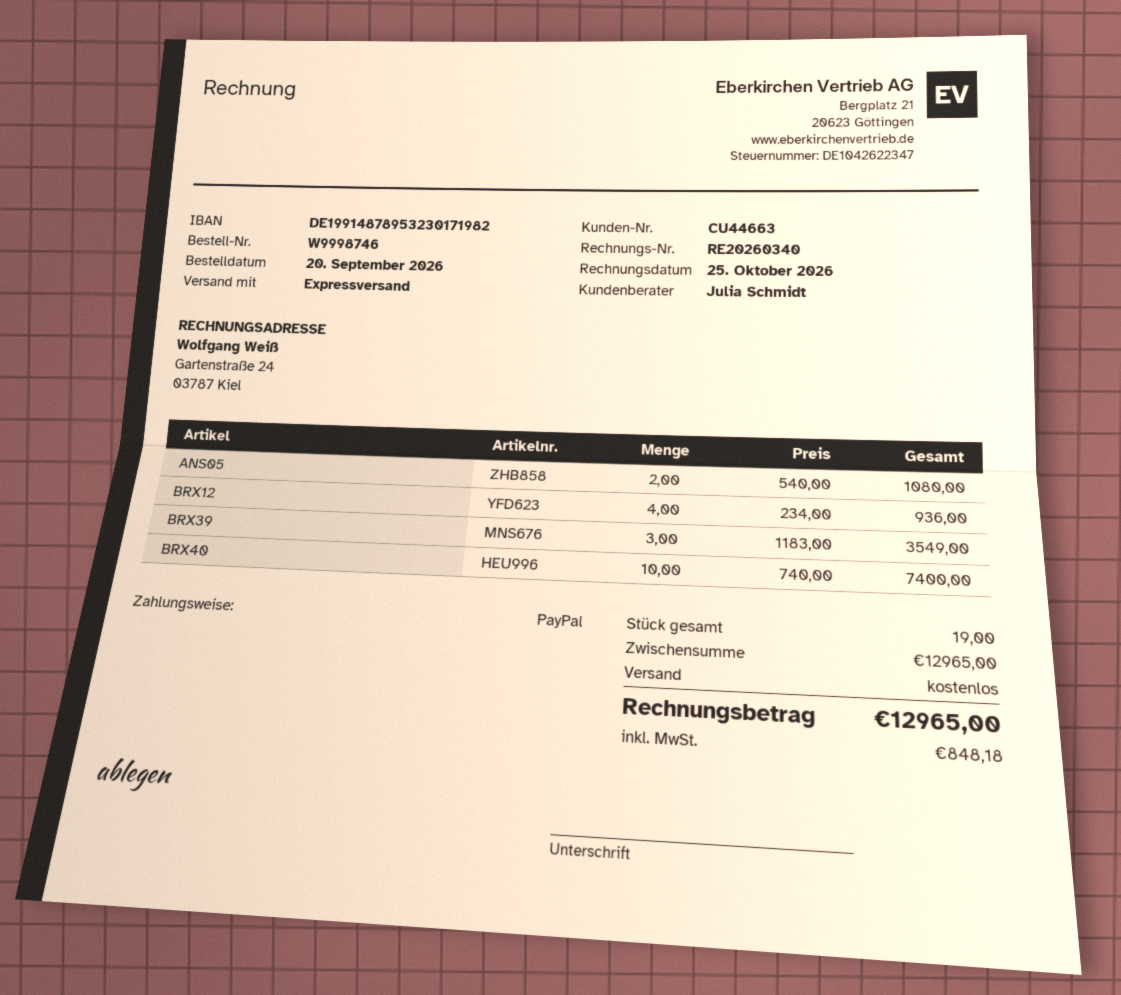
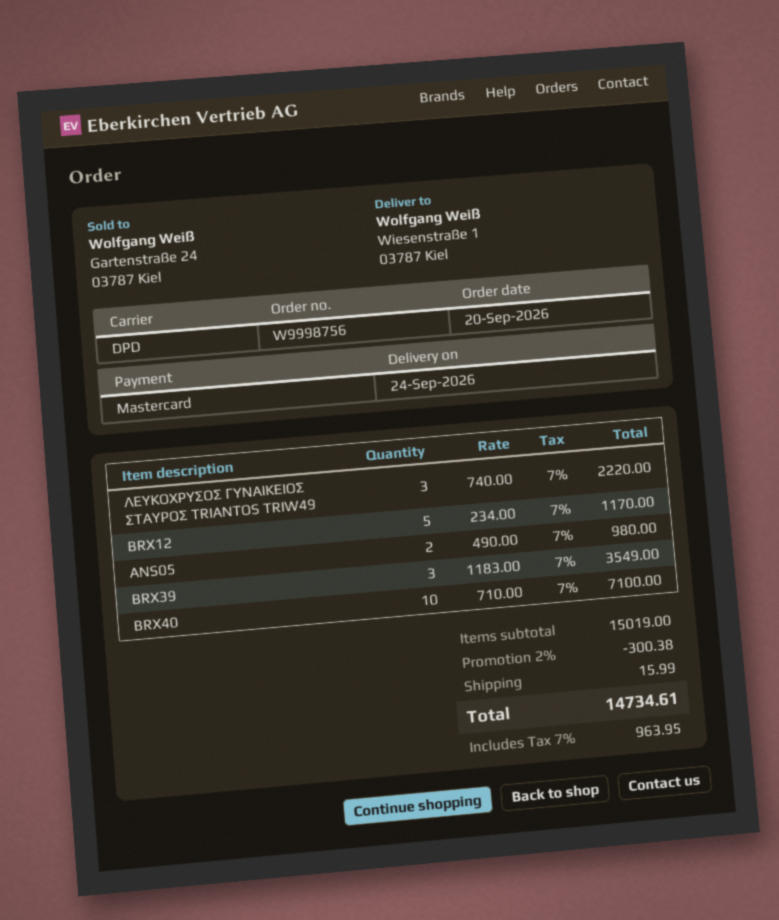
order number: W9998746 -> W9998756
payment method: PayPal -> Mastercard
shipping method: express -> DPD
ANS05: 2 x 540.00 = 1080.00 -> 2 x 490.00 = 980.00
BRX12: 4 x 234.00 = 936.00 -> 5 x 234.00 = 1170.00
BRX40: 10 x 740.00 = 7400.00 -> 10 x 710.00 = 7100.00
ΛΕΥΚΟΧΡΥΣΟΣ ΓΥΝΑΙΚΕΙΟΣ ΣΤΑΥΡΟΣ TRIANTOS TRIW49: none -> 3 x 740.00 = 2220.00
subtotal: 12965.00 -> 15019.00
discount: none -> 2% = 300.38
shipping: 0.00 -> 15.99
tax: 848.18 -> 963.95
total: 12965.00 -> 14734.61

